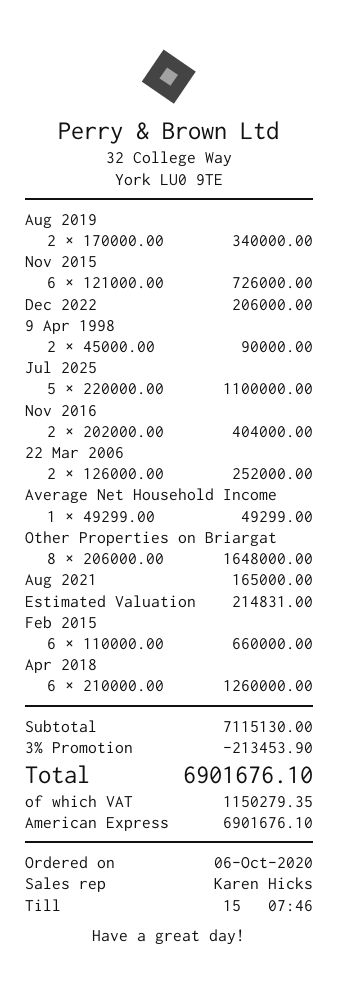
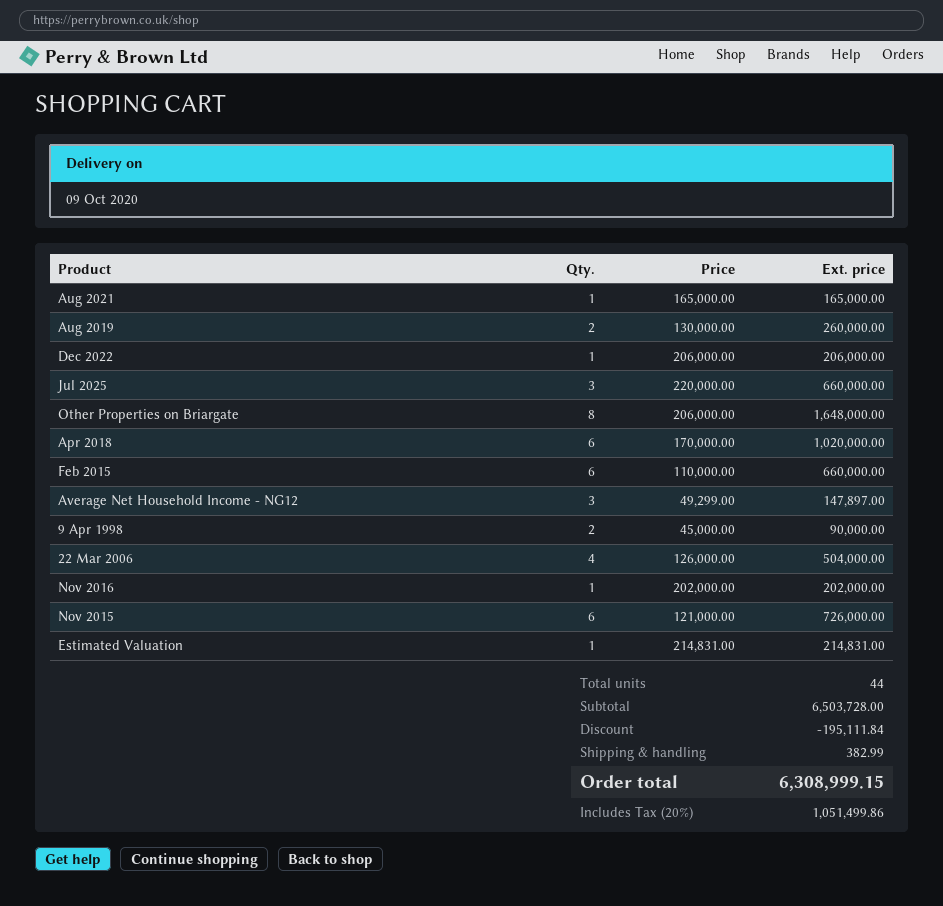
Aug 2019: 2 x 170000.00 = 340000.00 -> 2 x 130000.00 = 260000.00
Jul 2025: 5 x 220000.00 = 1100000.00 -> 3 x 220000.00 = 660000.00
Nov 2016: 2 x 202000.00 = 404000.00 -> 1 x 202000.00 = 202000.00
22 Mar 2006: 2 x 126000.00 = 252000.00 -> 4 x 126000.00 = 504000.00
Average Net Household Income: 1 x 49299.00 = 49299.00 -> 3 x 49299.00 = 147897.00
Apr 2018: 6 x 210000.00 = 1260000.00 -> 6 x 170000.00 = 1020000.00
subtotal: 7115130.00 -> 6503728.00
discount: 213453.90 -> 195111.84
shipping: none -> 382.99
tax: 1150279.35 -> 1051499.86
total: 6901676.10 -> 6308999.15

